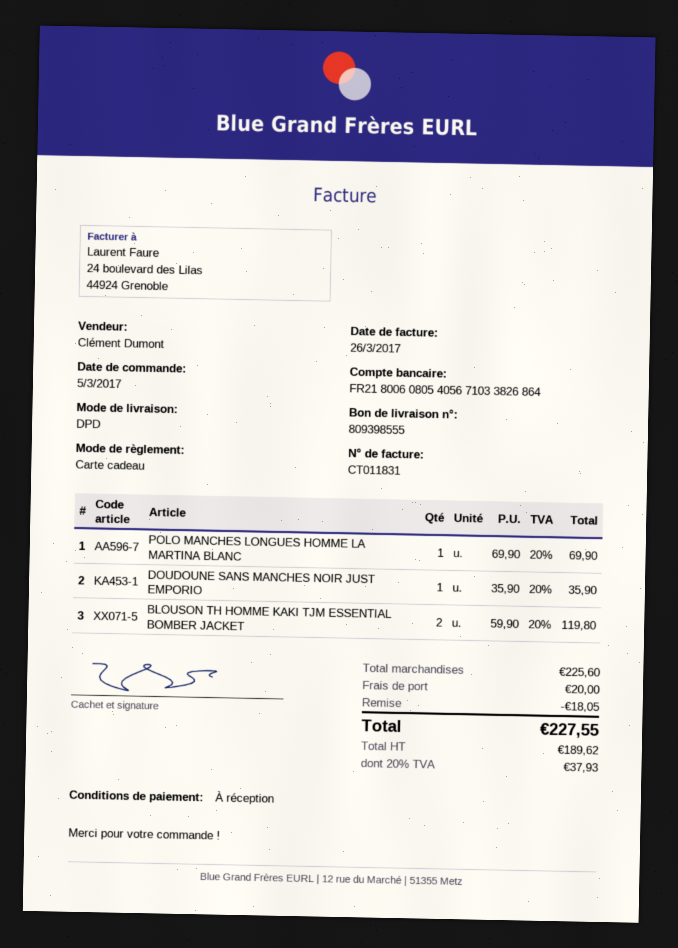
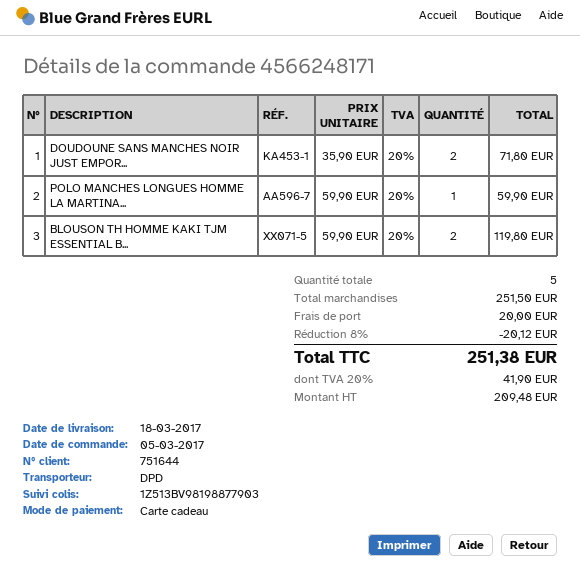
POLO MANCHES LONGUES HOMME LA MARTINA BLANC: 1 x 69.90 = 69.90 -> 1 x 59.90 = 59.90
DOUDOUNE SANS MANCHES NOIR JUST EMPORIO: 1 x 35.90 = 35.90 -> 2 x 35.90 = 71.80
subtotal: 225.60 -> 251.50
discount: 18.05 -> 20.12
net: 189.62 -> 209.48
tax: 20% = 37.93 -> 20% = 41.90
total: 227.55 -> 251.38

